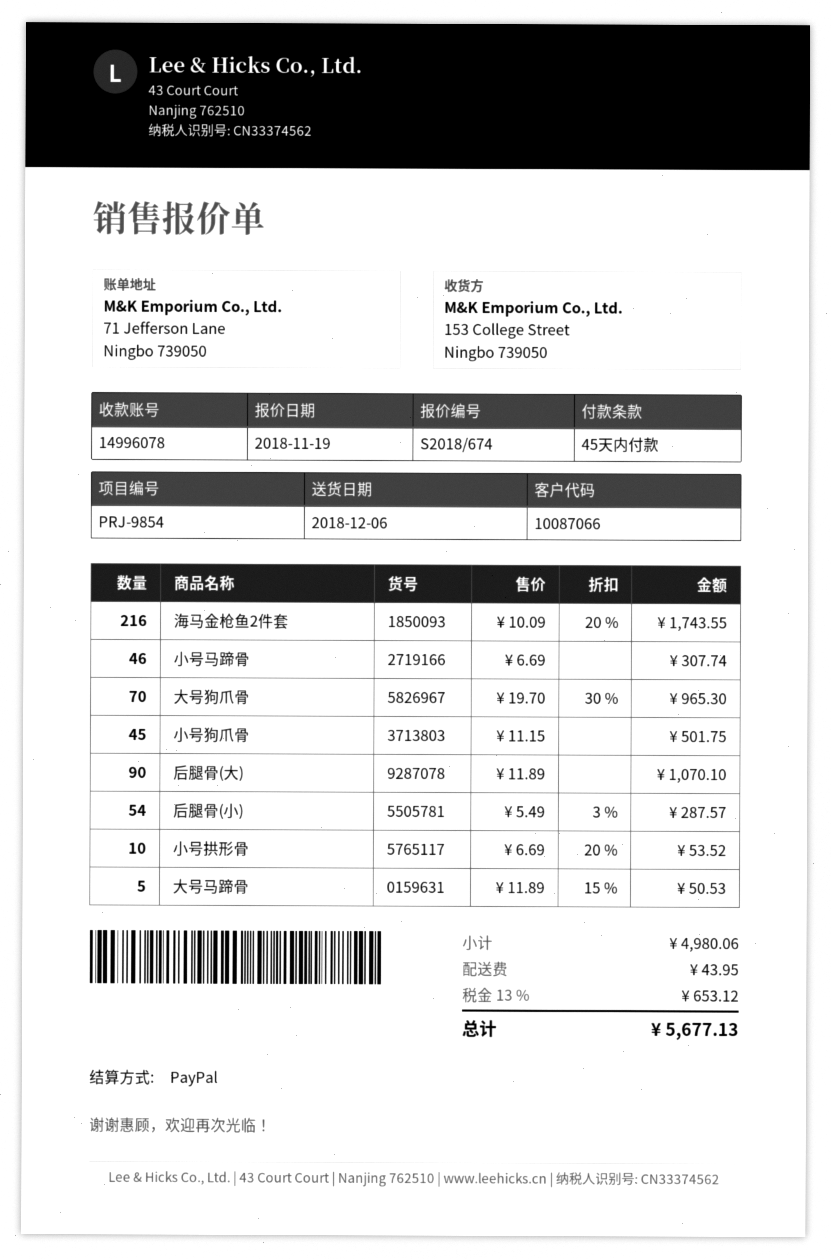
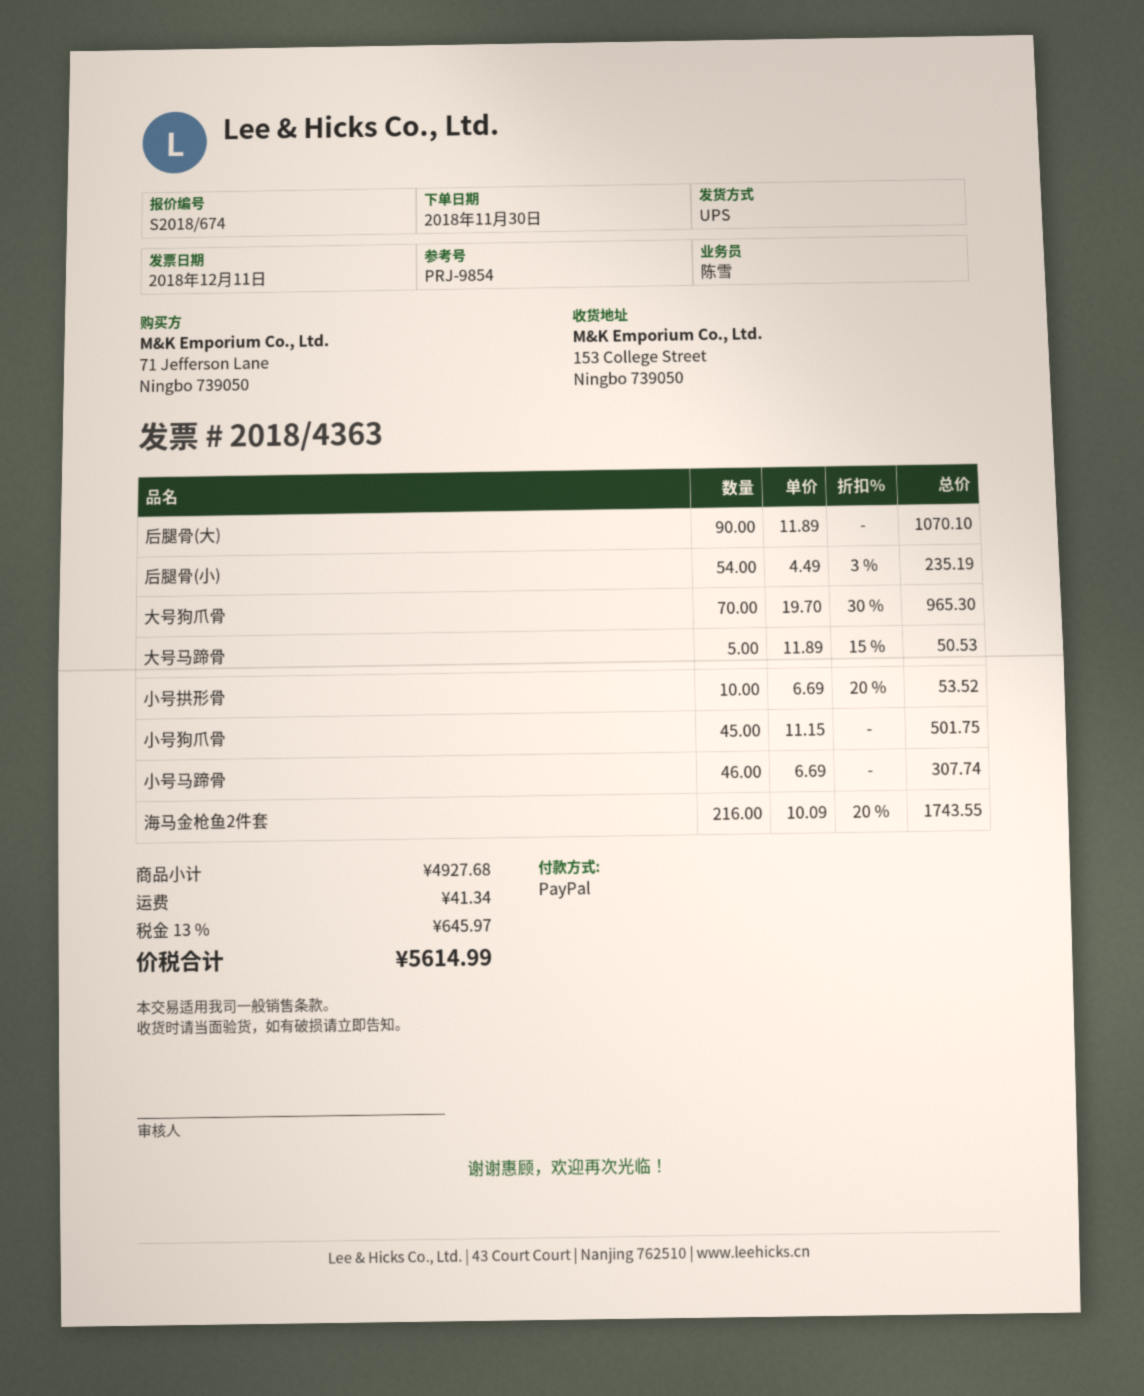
后腿骨(小): 54 x 5.49 - 3% = 287.57 -> 54 x 4.49 - 3% = 235.19
subtotal: 4980.06 -> 4927.68
shipping: 43.95 -> 41.34
tax: 13% = 653.12 -> 13% = 645.97
total: 5677.13 -> 5614.99

